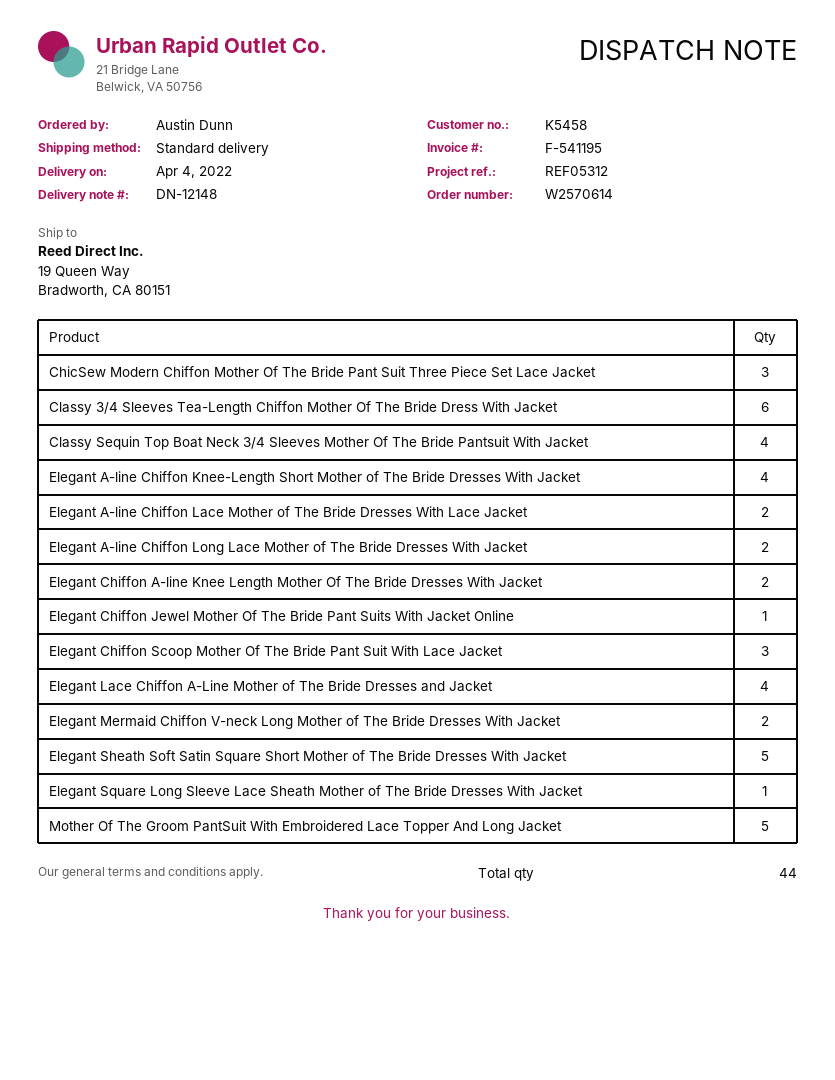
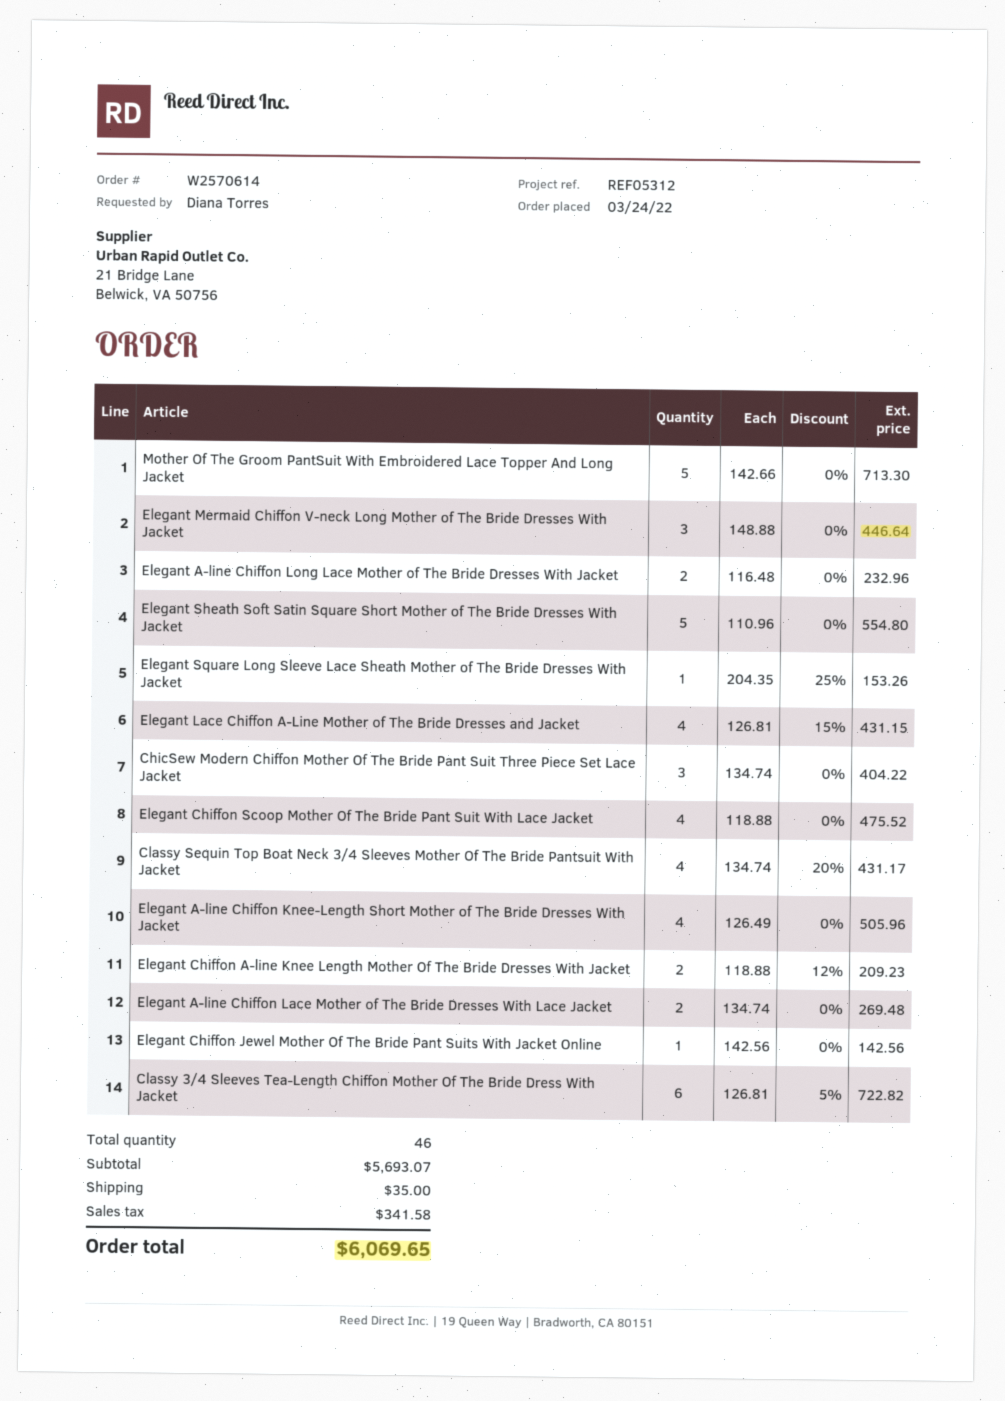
ordered by: Austin Dunn -> Diana Torres
Elegant Chiffon Scoop Mother Of The Bride Pant Suit With Lace Jacket: 3 -> 4
Elegant Mermaid Chiffon V-neck Long Mother of The Bride Dresses With Jacket: 2 -> 3
total quantity: 44 -> 46

